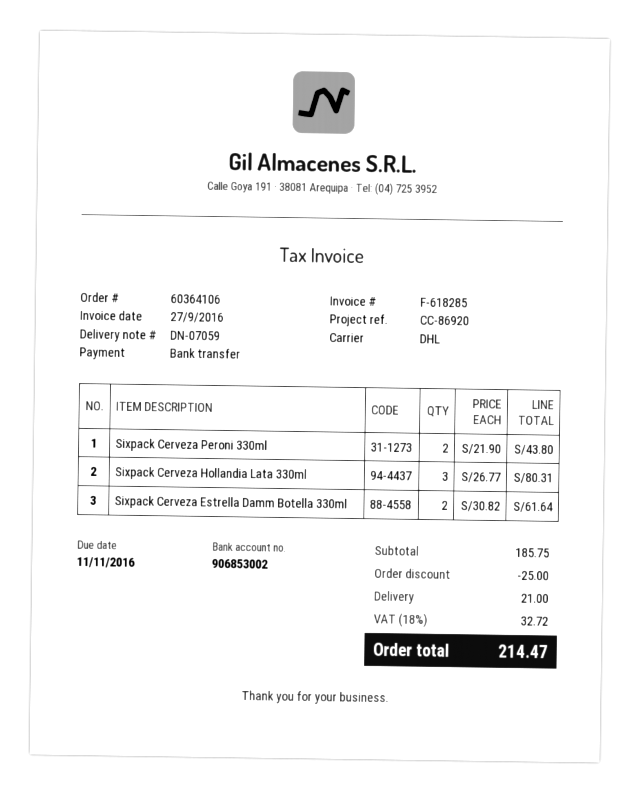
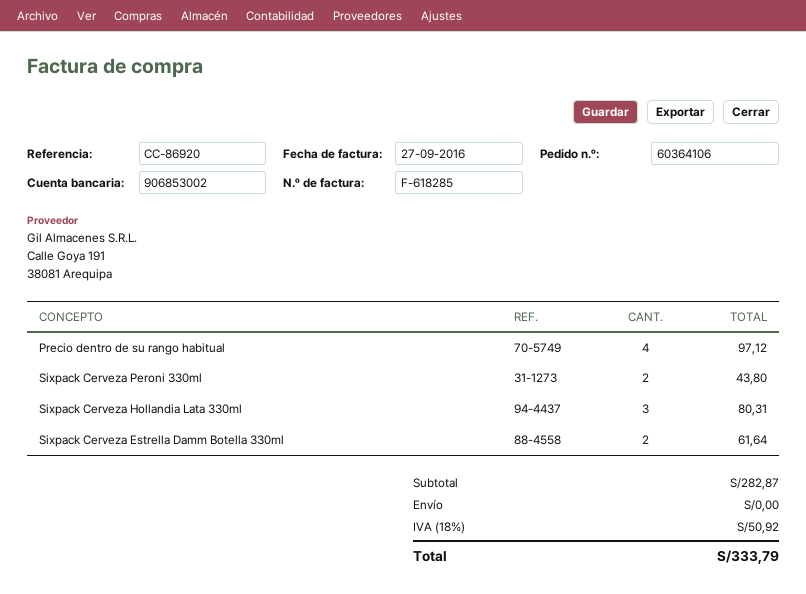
Precio dentro de su rango habitual: none -> 4 for 97.12
subtotal: 185.75 -> 282.87
discount: 25.00 -> none
shipping: 21.00 -> 0.00
tax: 18% = 32.72 -> 18% = 50.92
total: 214.47 -> 333.79

